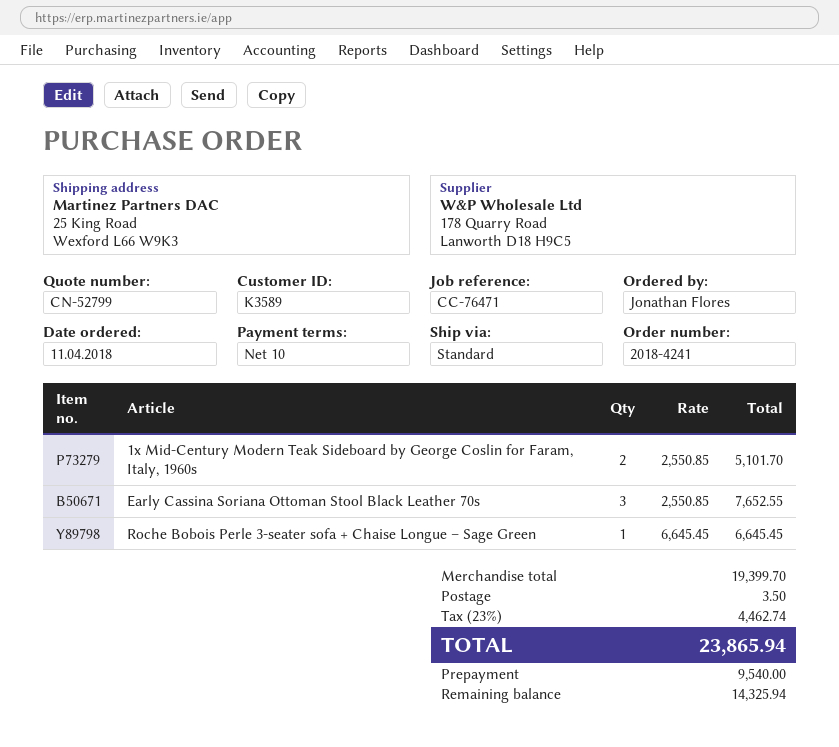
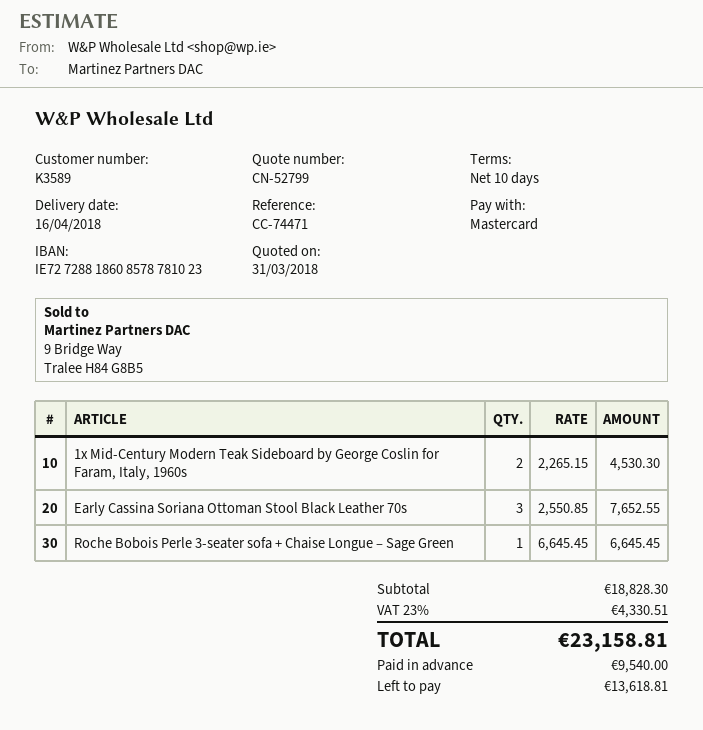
reference: CC-76471 -> CC-74471
1x Mid-Century Modern Teak Sideboard by George Coslin for Faram, Italy, 1960s: 2 x 2550.85 = 5101.70 -> 2 x 2265.15 = 4530.30
subtotal: 19399.70 -> 18828.30
shipping: 3.50 -> none
tax: 23% = 4462.74 -> 23% = 4330.51
total: 23865.94 -> 23158.81
balance: 14325.94 -> 13618.81

